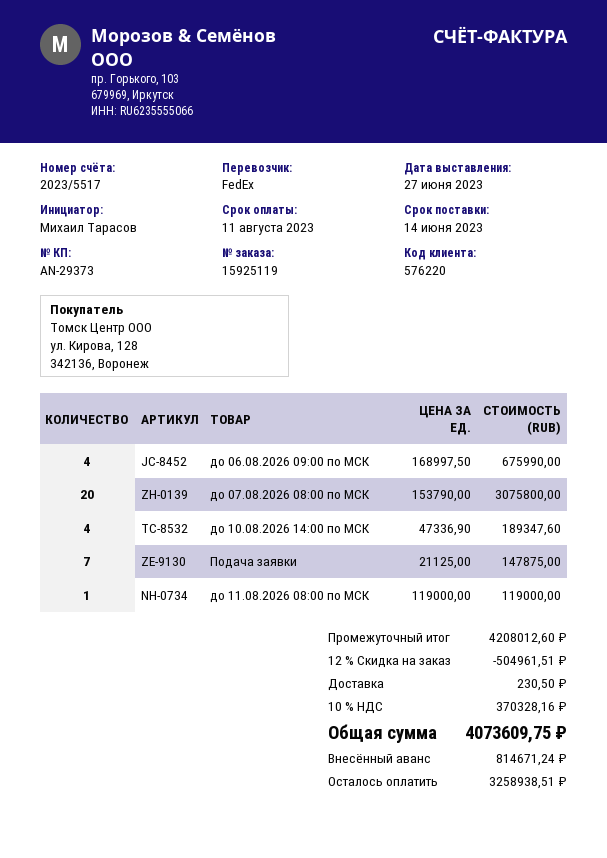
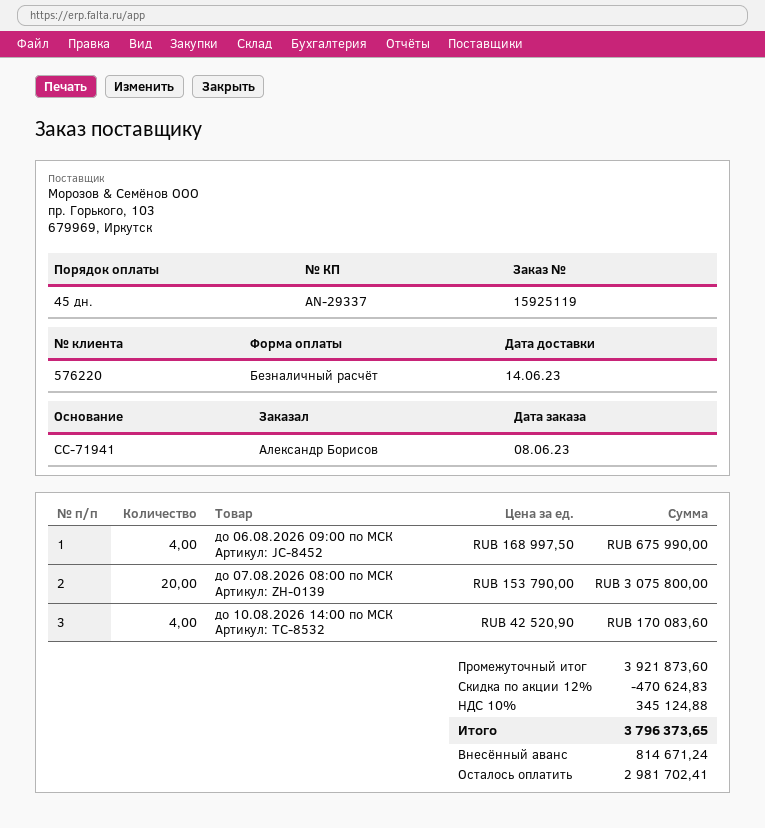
quote number: AN-29373 -> AN-29337
ordered by: Михаил Тарасов -> Александр Борисов
до 10.08.2026 14:00 по МСК: 4 x 47336.90 = 189347.60 -> 4 x 42520.90 = 170083.60
Подача заявки: 7 x 21125.00 = 147875.00 -> none
до 11.08.2026 08:00 по МСК: 1 x 119000.00 = 119000.00 -> none
subtotal: 4208012.60 -> 3921873.60
discount: 12% = 504961.51 -> 12% = 470624.83
shipping: 230.50 -> none
tax: 10% = 370328.16 -> 10% = 345124.88
total: 4073609.75 -> 3796373.65
balance: 3258938.51 -> 2981702.41

